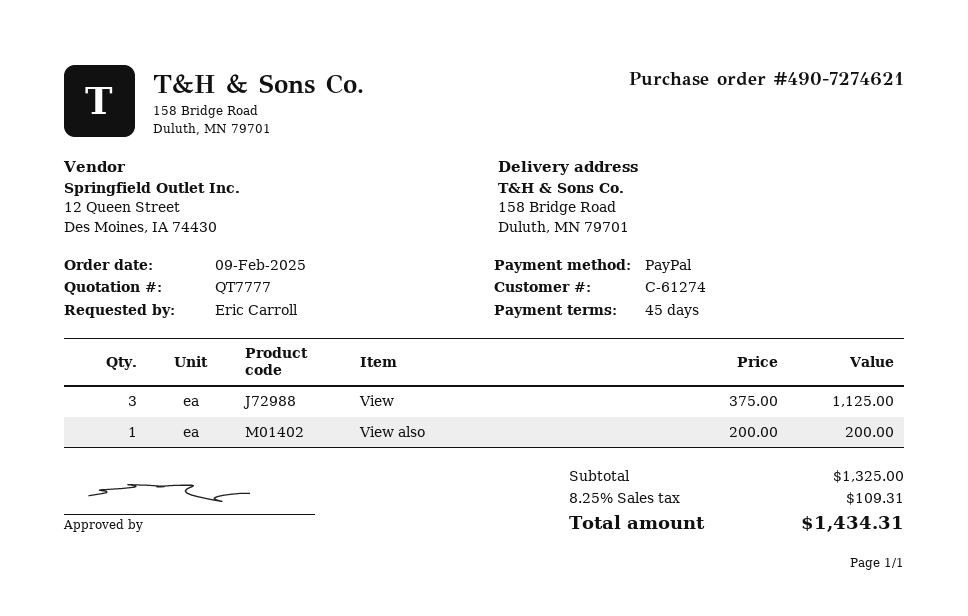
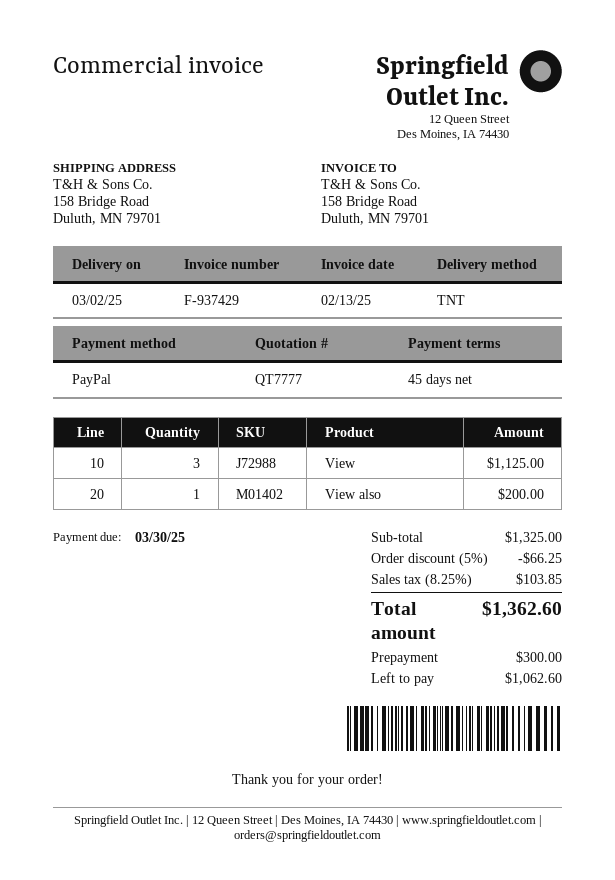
discount: none -> 5% = 66.25
tax: 8.25% = 109.31 -> 8.25% = 103.85
total: 1434.31 -> 1362.60

